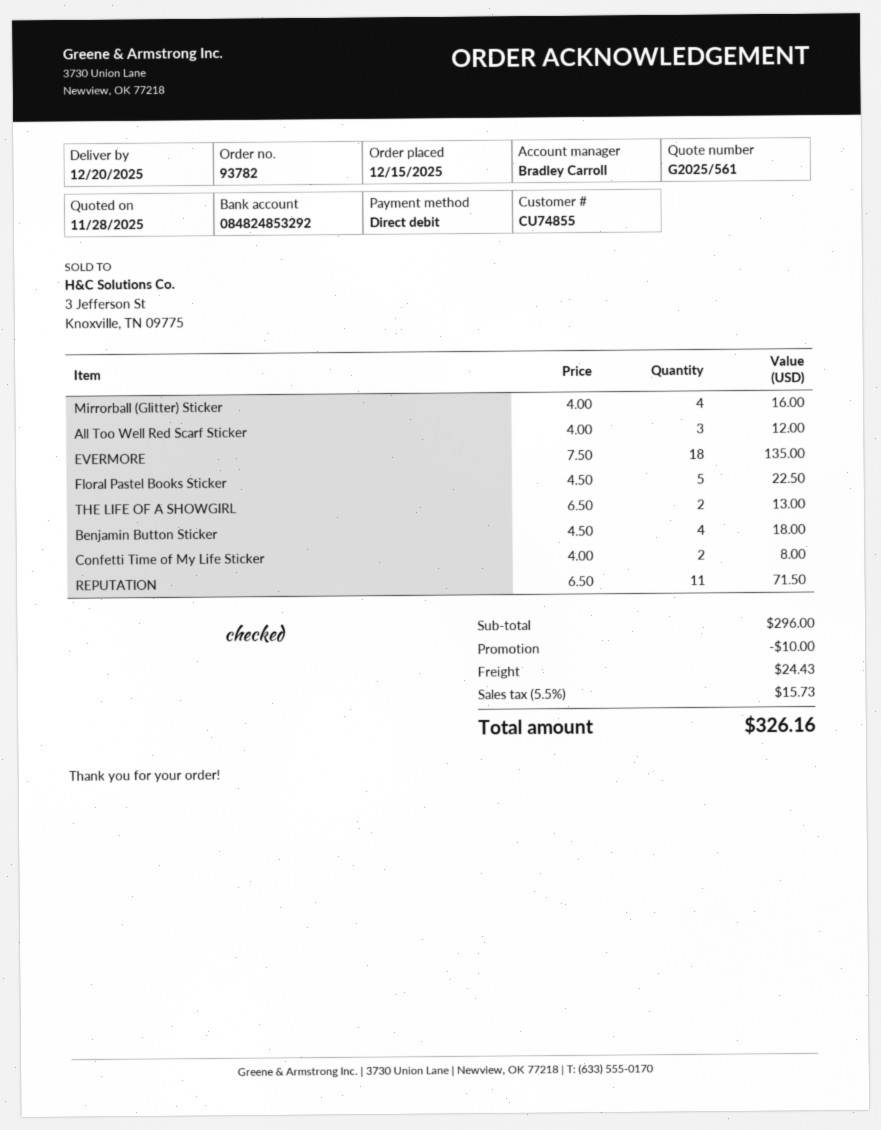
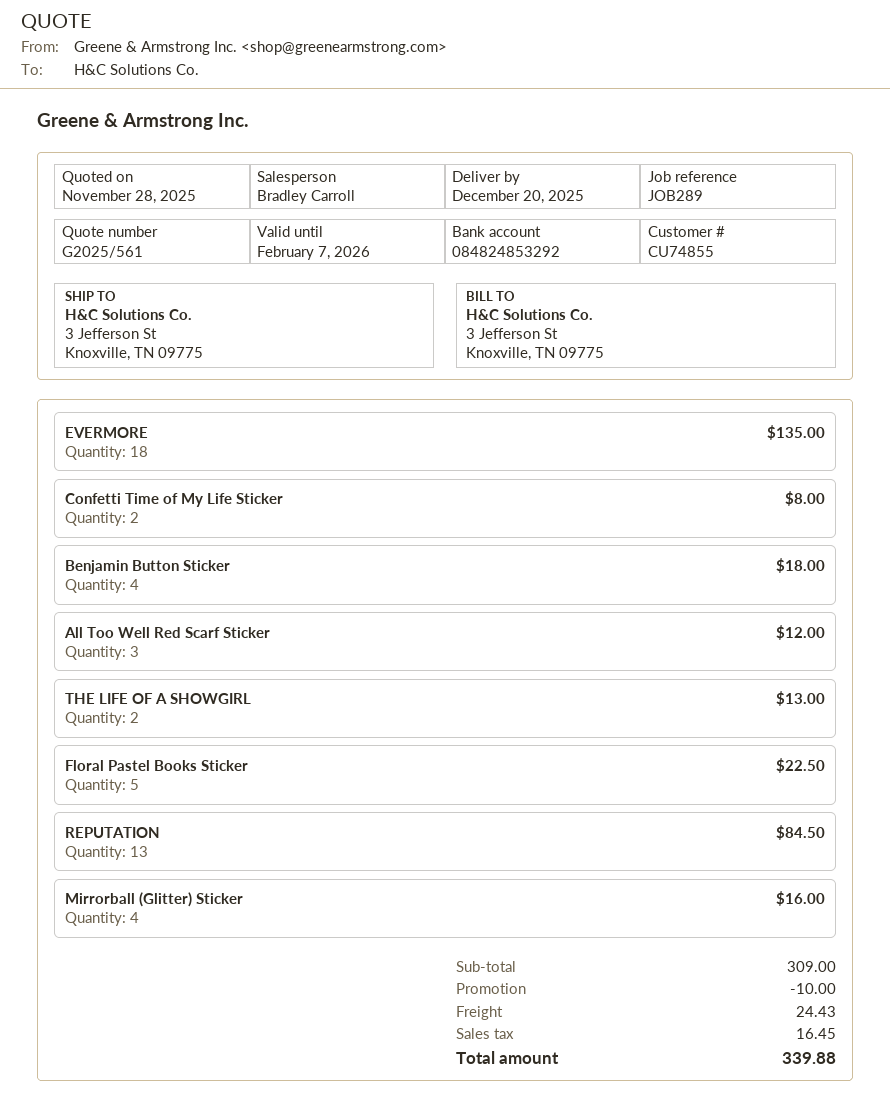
REPUTATION: 11 for 71.50 -> 13 for 84.50
subtotal: 296.00 -> 309.00
tax: 15.73 -> 16.45
total: 326.16 -> 339.88

